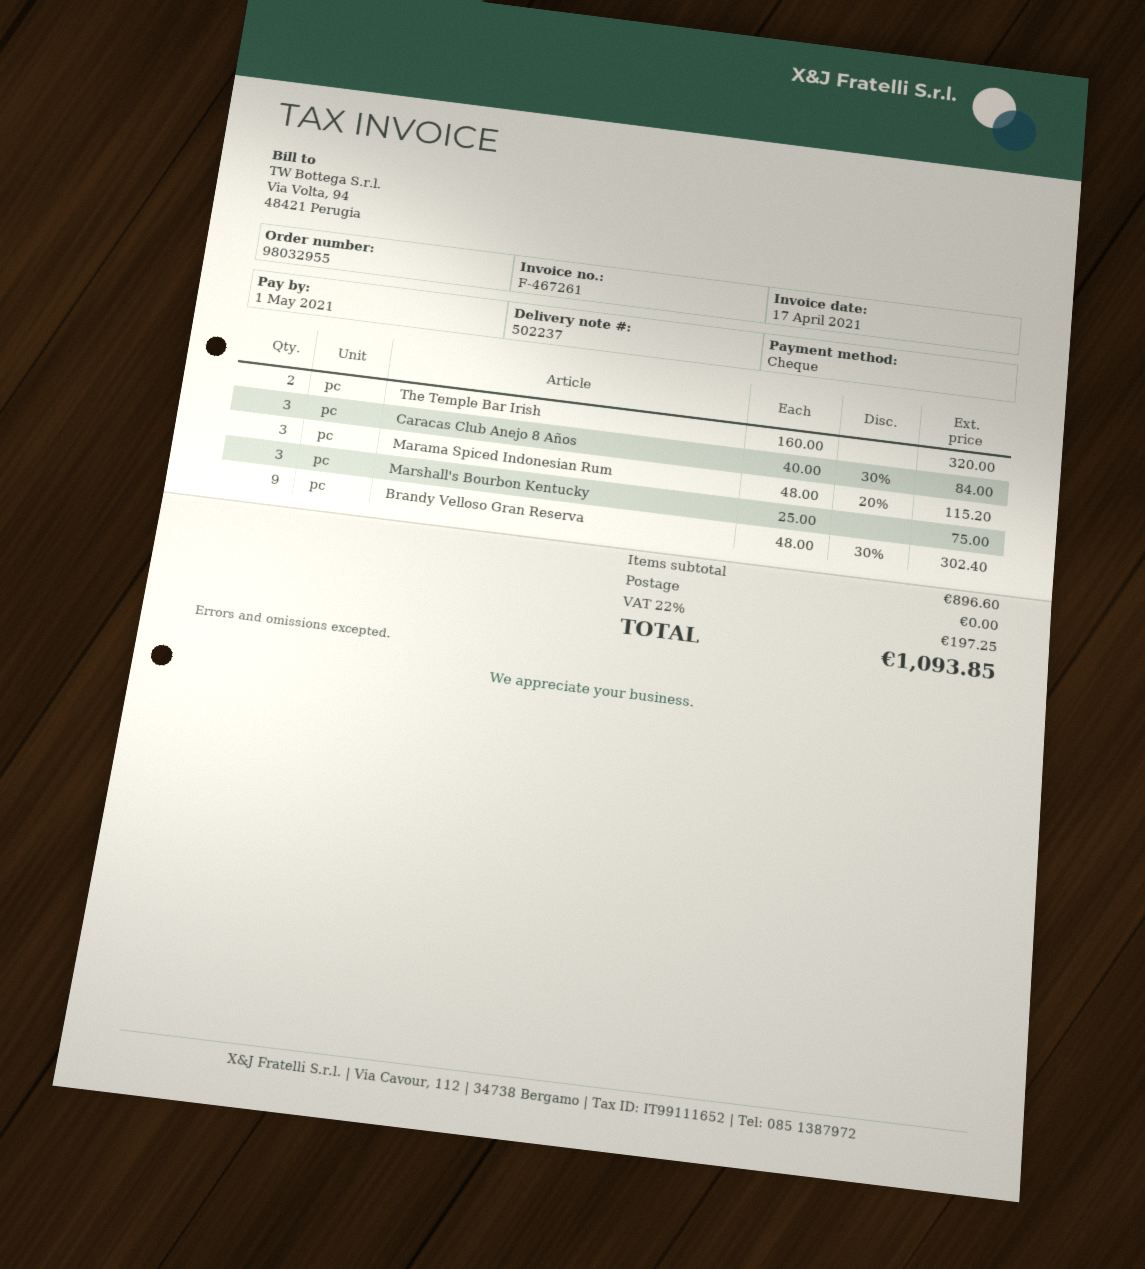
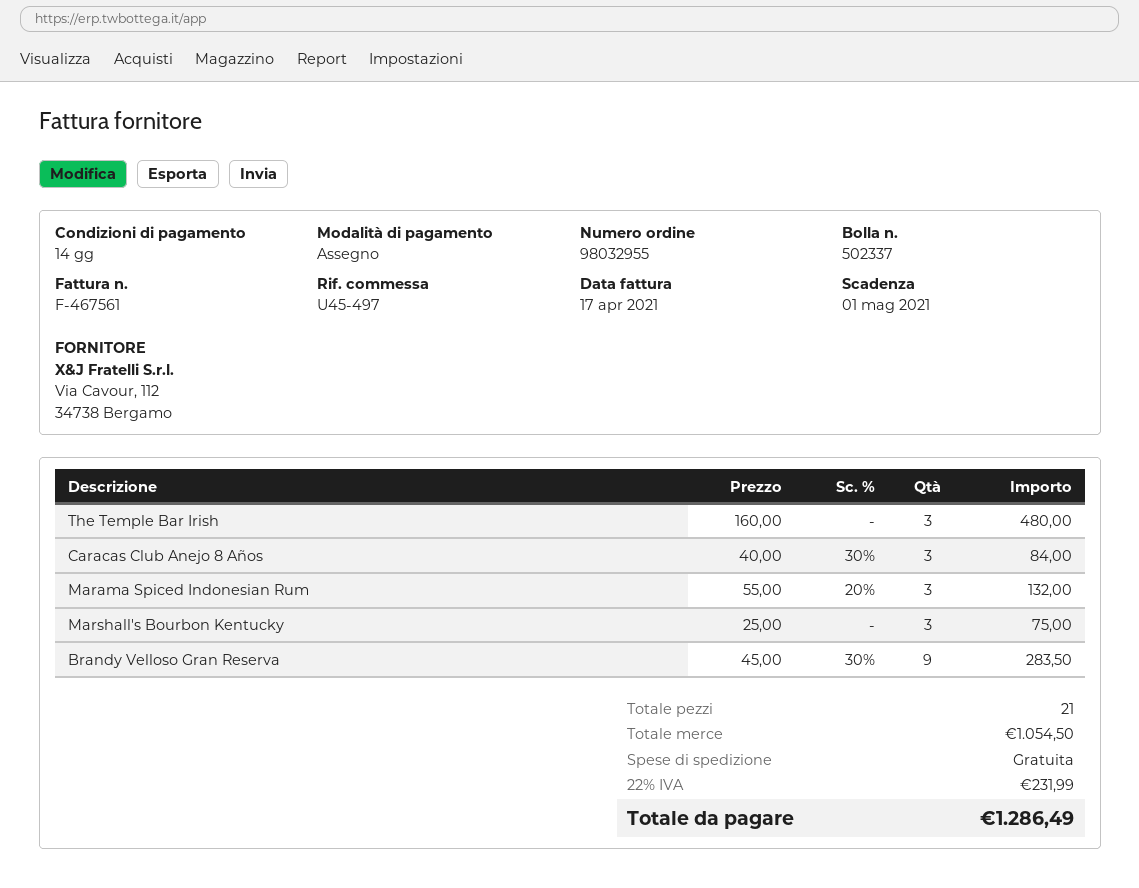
delivery note number: 502237 -> 502337
invoice number: F-467261 -> F-467561
The Temple Bar Irish: 2 x 160.00 = 320.00 -> 3 x 160.00 = 480.00
Marama Spiced Indonesian Rum: 3 x 48.00 - 20% = 115.20 -> 3 x 55.00 - 20% = 132.00
Brandy Velloso Gran Reserva: 9 x 48.00 - 30% = 302.40 -> 9 x 45.00 - 30% = 283.50
subtotal: 896.60 -> 1054.50
tax: 22% = 197.25 -> 22% = 231.99
total: 1093.85 -> 1286.49

